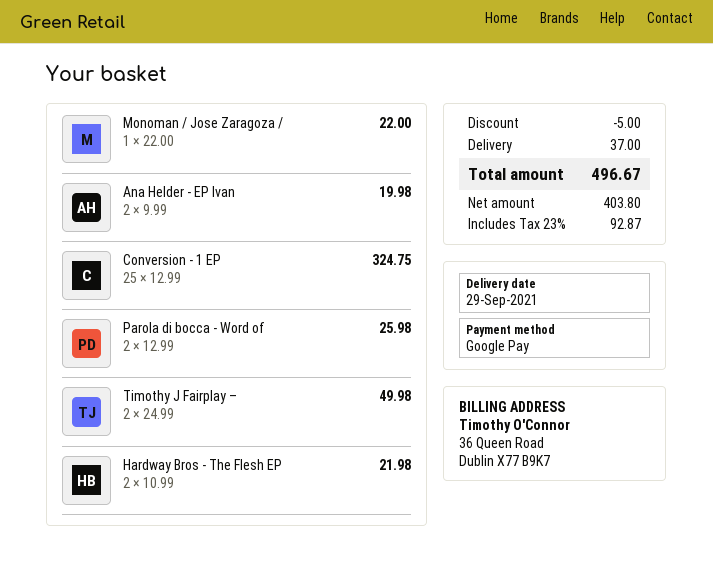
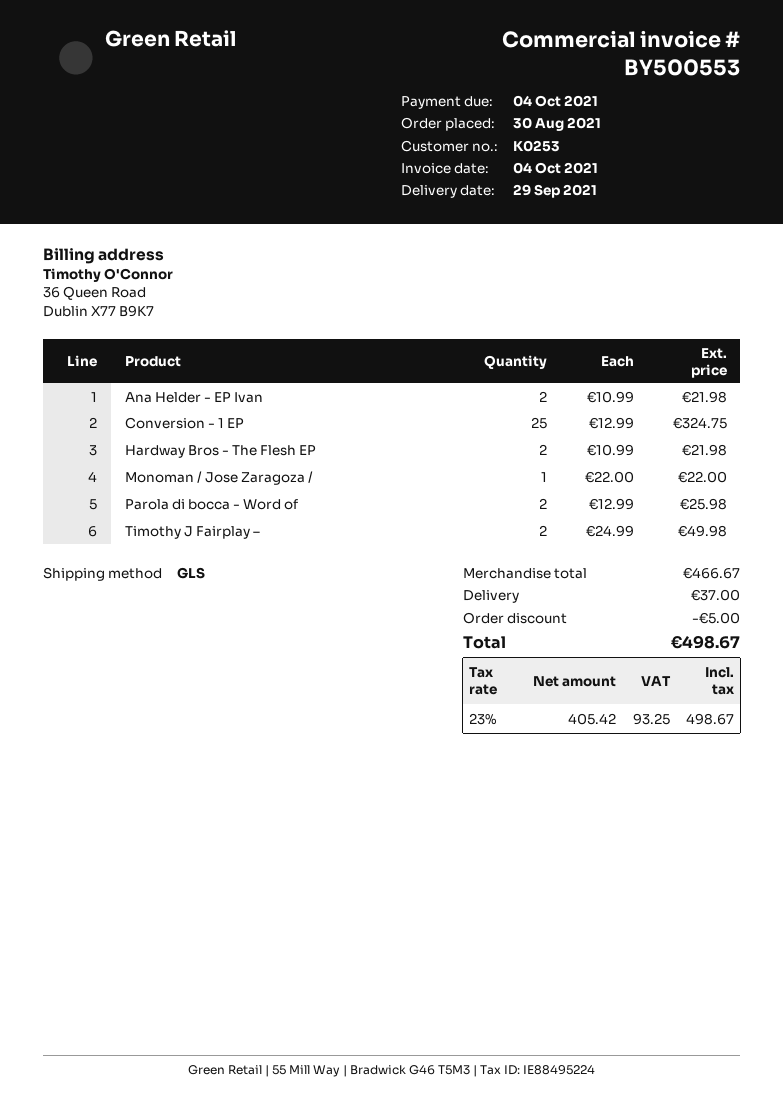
Ana Helder - EP Ivan: 2 x 9.99 = 19.98 -> 2 x 10.99 = 21.98
net: 403.80 -> 405.42
tax: 23% = 92.87 -> 23% = 93.25
total: 496.67 -> 498.67

